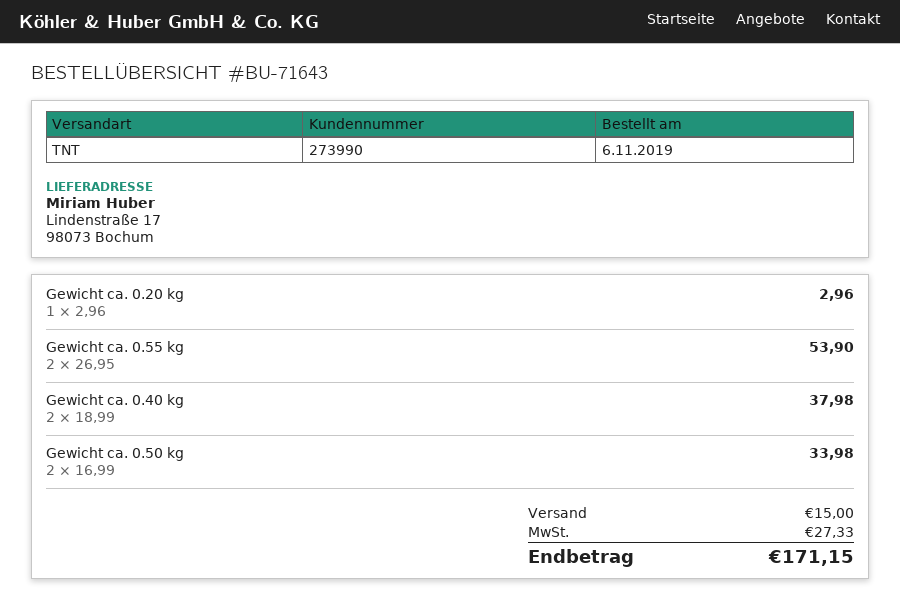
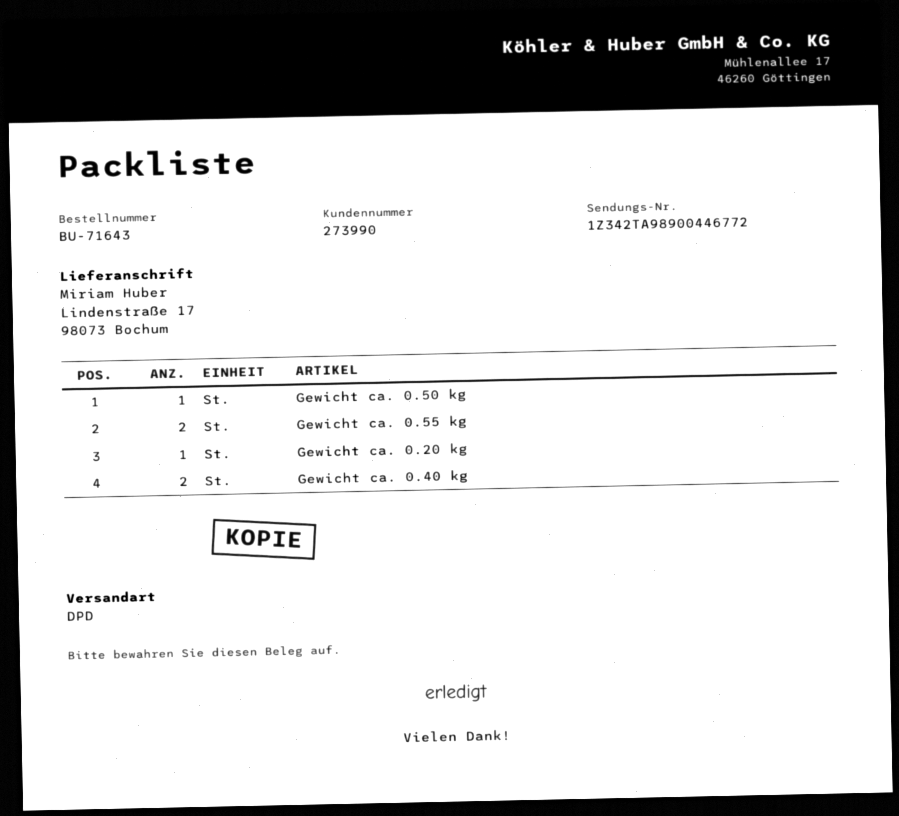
shipping method: TNT -> DPD
Gewicht ca. 0.50 kg: 2 -> 1

